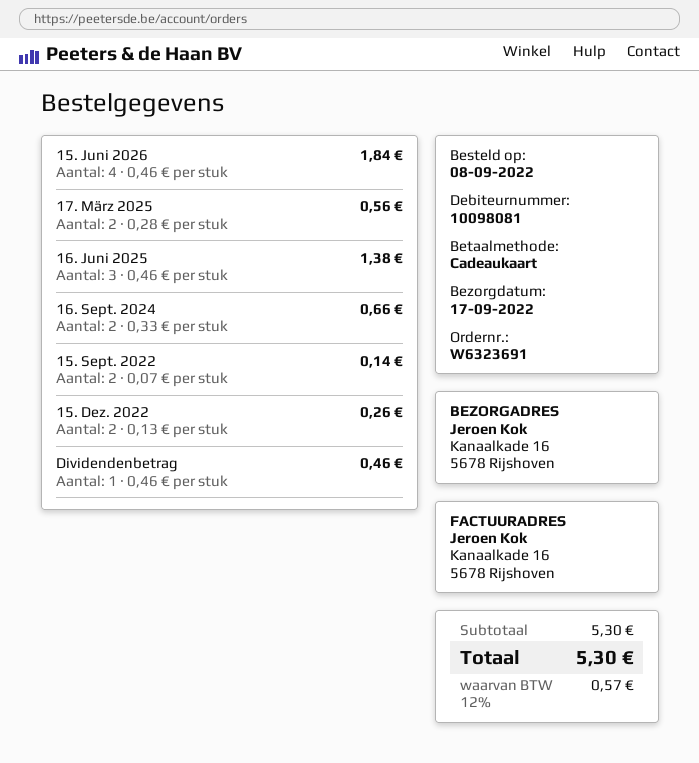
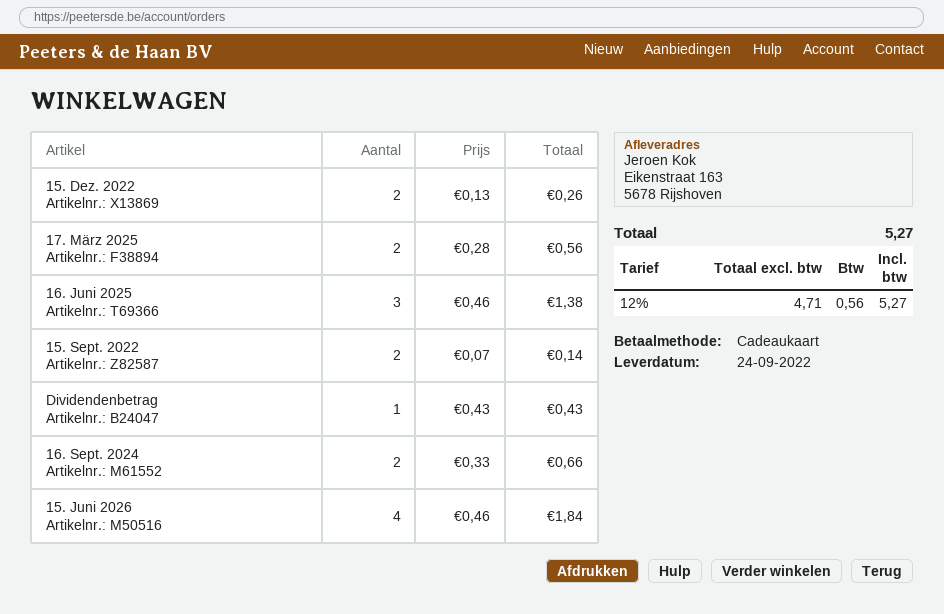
delivery date: 2022-09-17 -> 2022-09-24
ship to: Kanaalkade 16, 5678 Rijshoven -> Eikenstraat 163, 5678 Rijshoven
Dividendenbetrag: 1 x 0.46 = 0.46 -> 1 x 0.43 = 0.43
tax: 12% = 0.57 -> 12% = 0.56
total: 5.30 -> 5.27

